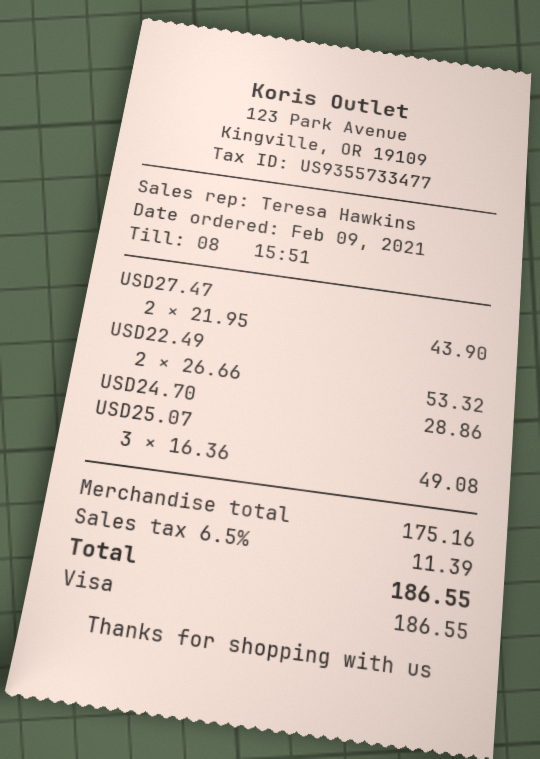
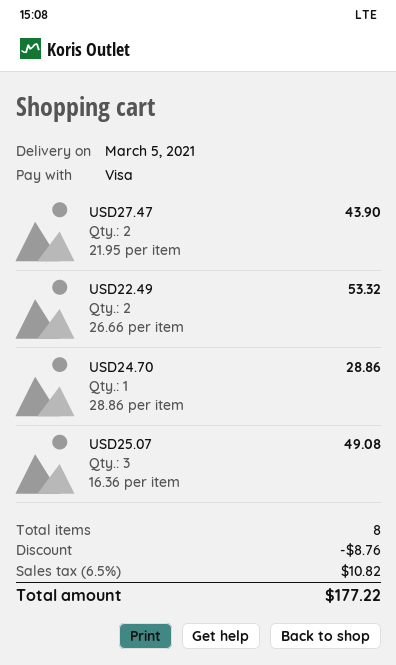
discount: none -> 8.76
tax: 6.5% = 11.39 -> 6.5% = 10.82
total: 186.55 -> 177.22

